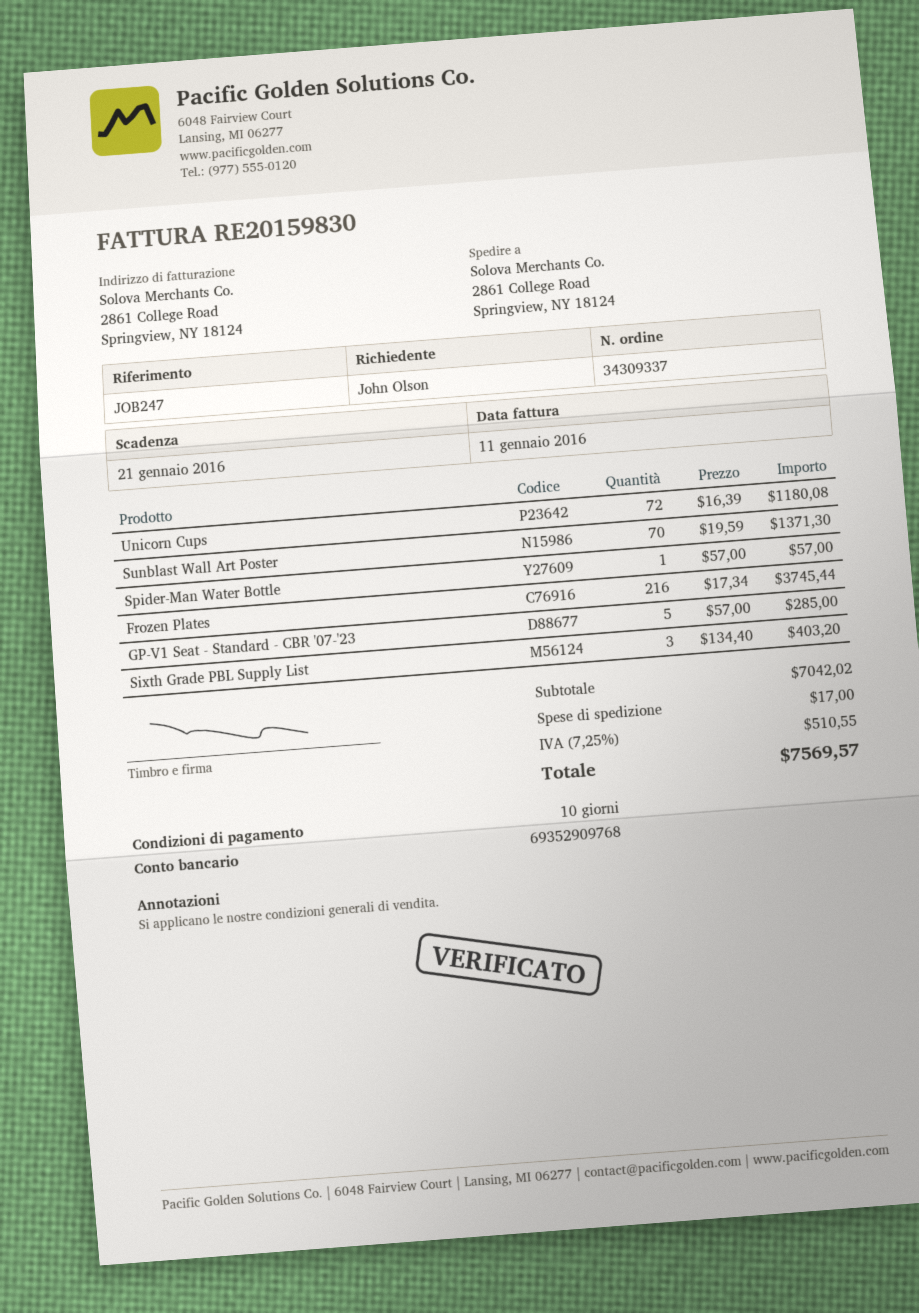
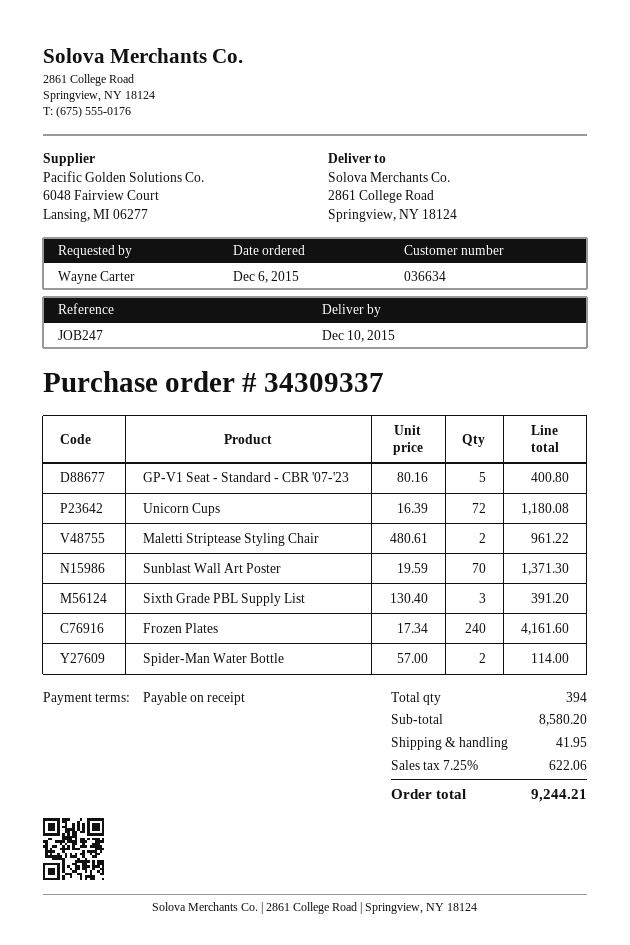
payment terms: 10 days -> on receipt
ordered by: John Olson -> Wayne Carter
Spider-Man Water Bottle: 1 x 57.00 = 57.00 -> 2 x 57.00 = 114.00
Frozen Plates: 216 x 17.34 = 3745.44 -> 240 x 17.34 = 4161.60
GP-V1 Seat - Standard - CBR '07-'23: 5 x 57.00 = 285.00 -> 5 x 80.16 = 400.80
Sixth Grade PBL Supply List: 3 x 134.40 = 403.20 -> 3 x 130.40 = 391.20
Maletti Striptease Styling Chair: none -> 2 x 480.61 = 961.22
subtotal: 7042.02 -> 8580.20
shipping: 17.00 -> 41.95
tax: 7.25% = 510.55 -> 7.25% = 622.06
total: 7569.57 -> 9244.21

